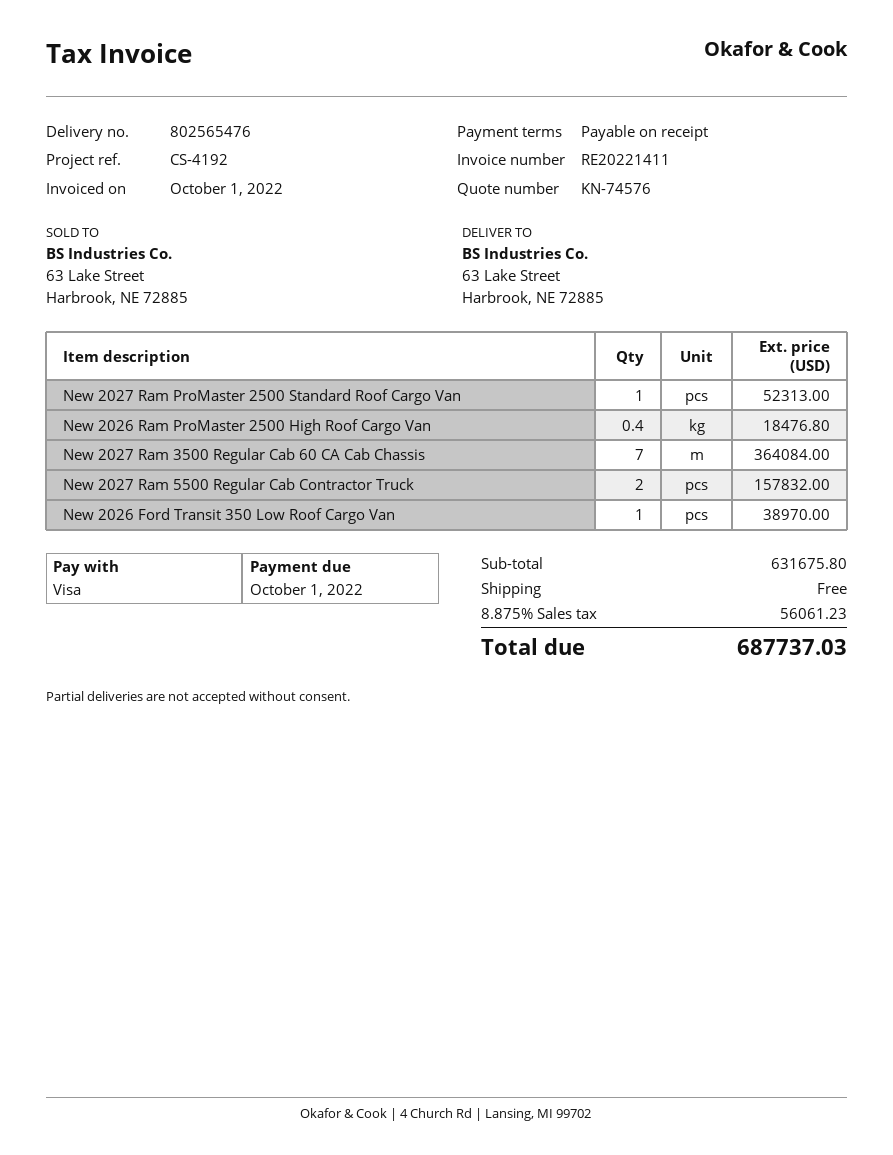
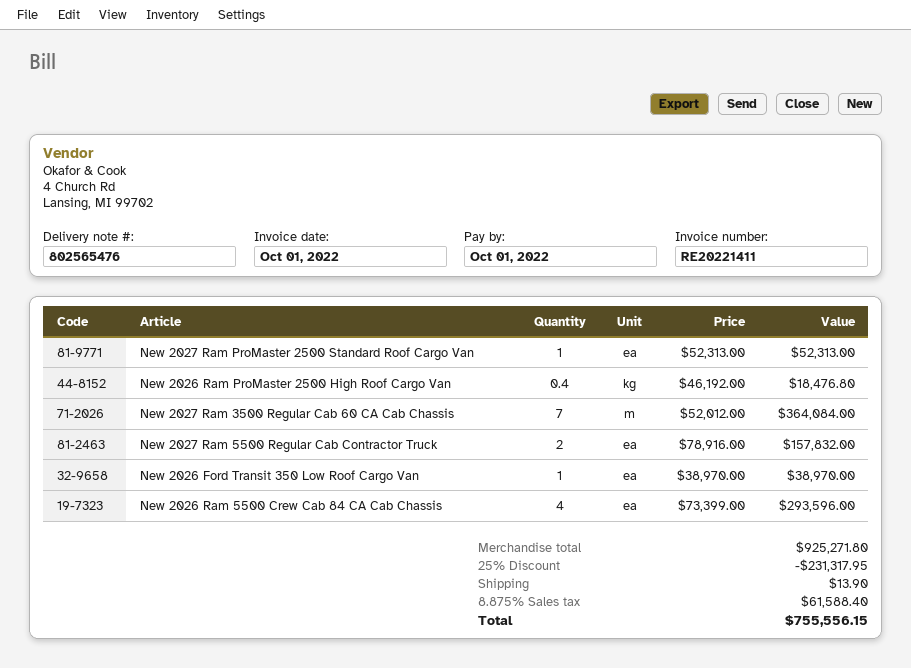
New 2026 Ram 5500 Crew Cab 84 CA Cab Chassis: none -> 4 for 293596.00
subtotal: 631675.80 -> 925271.80
discount: none -> 25% = 231317.95
shipping: 0.00 -> 13.90
tax: 8.875% = 56061.23 -> 8.875% = 61588.40
total: 687737.03 -> 755556.15

